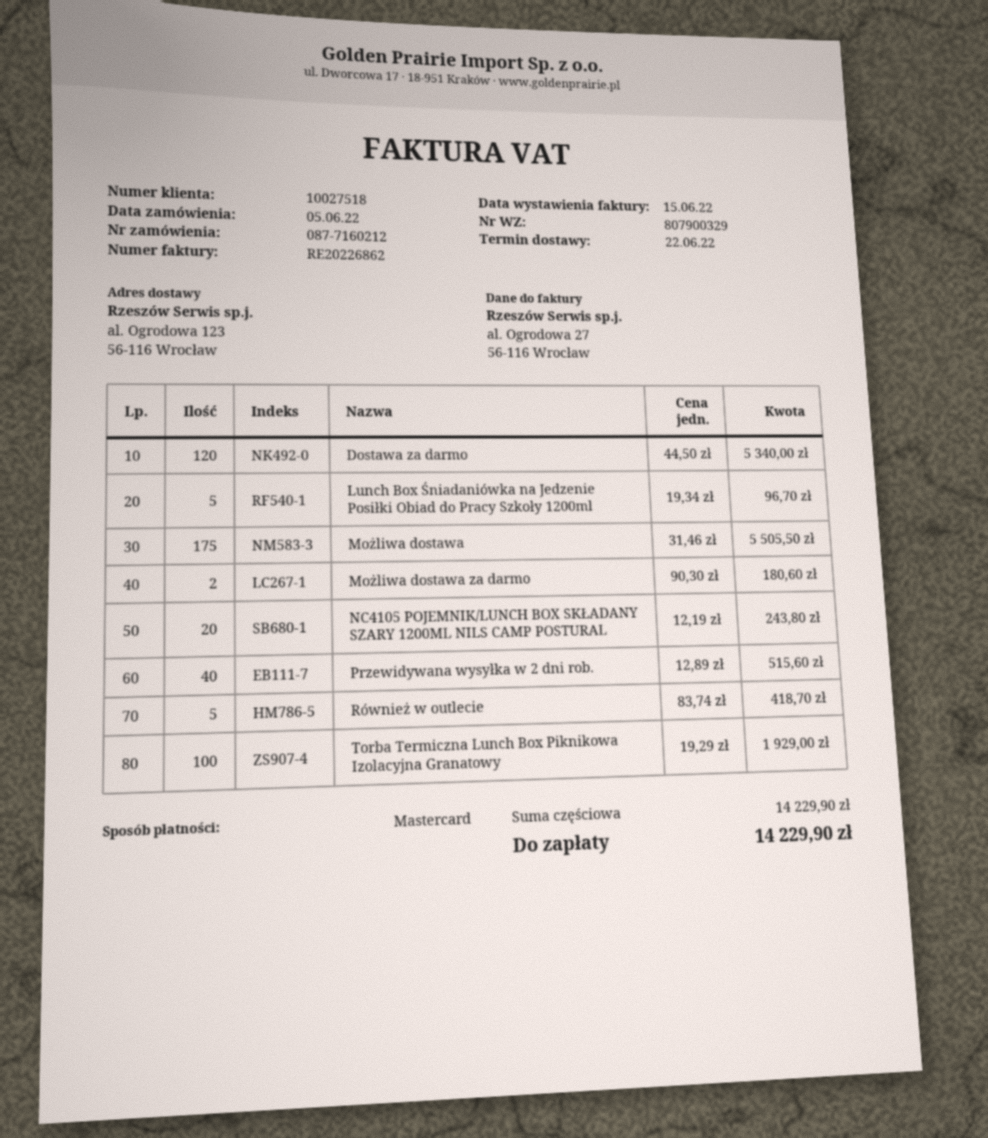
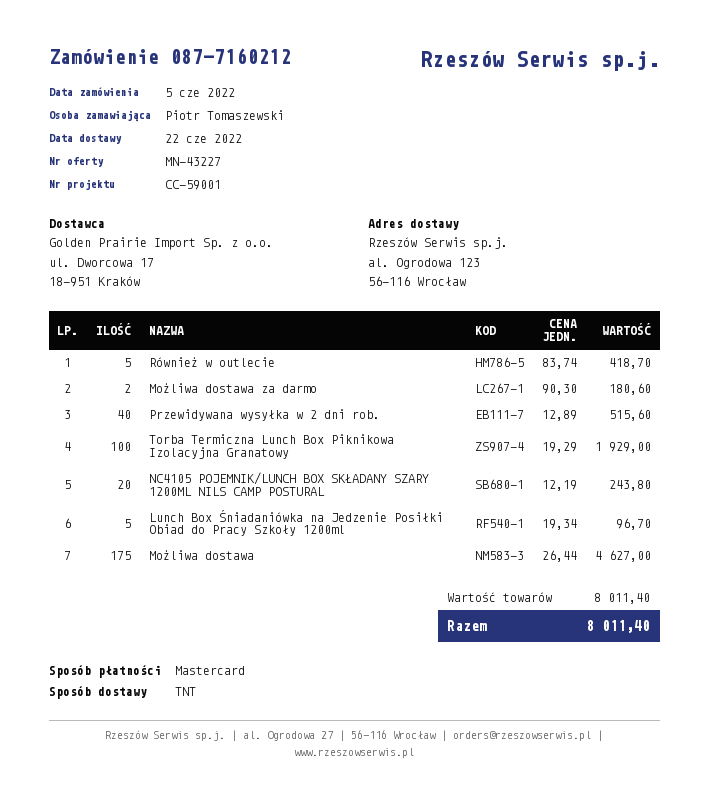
Dostawa za darmo: 120 x 44.50 = 5340.00 -> none
Możliwa dostawa: 175 x 31.46 = 5505.50 -> 175 x 26.44 = 4627.00
subtotal: 14229.90 -> 8011.40
total: 14229.90 -> 8011.40

